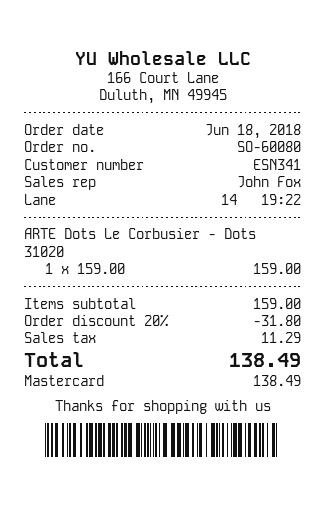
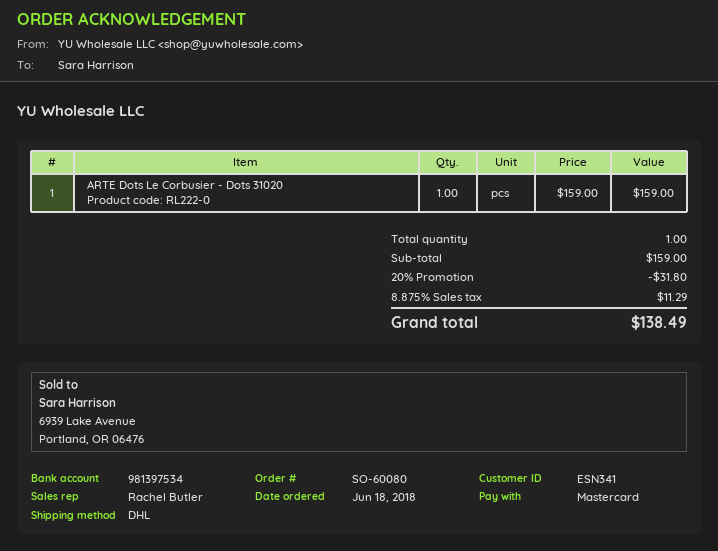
sales rep: John Fox -> Rachel Butler

